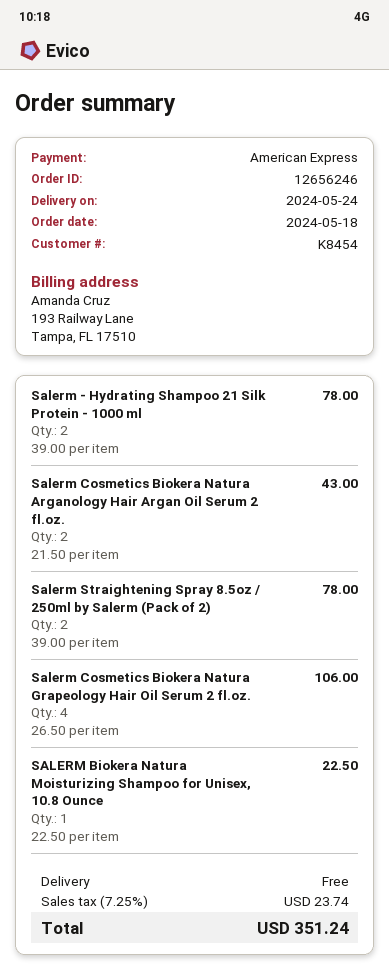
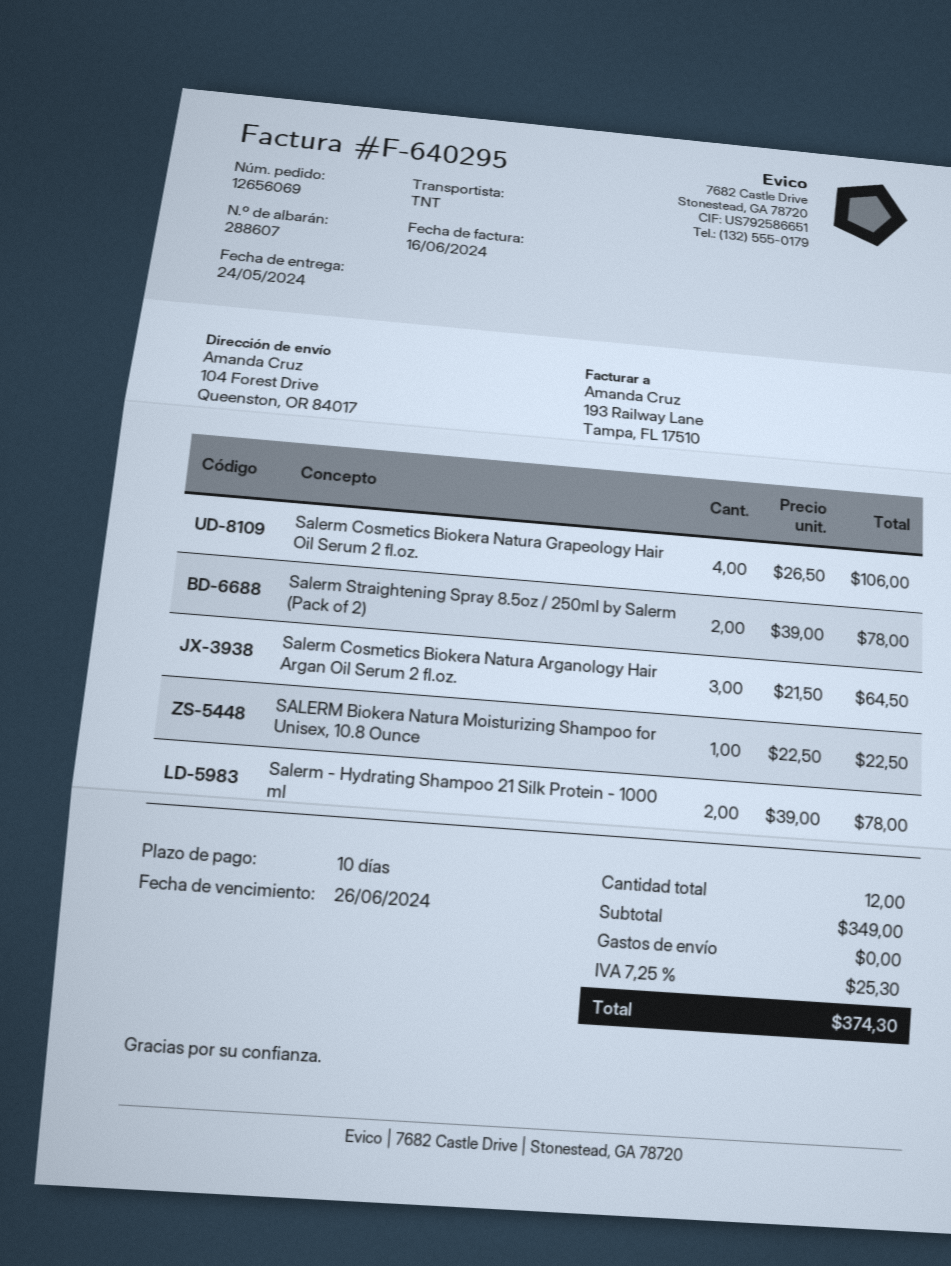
order number: 12656246 -> 12656069
Salerm Cosmetics Biokera Natura Arganology Hair Argan Oil Serum 2 fl.oz.: 2 x 21.50 = 43.00 -> 3 x 21.50 = 64.50
tax: 7.25% = 23.74 -> 7.25% = 25.30
total: 351.24 -> 374.30

